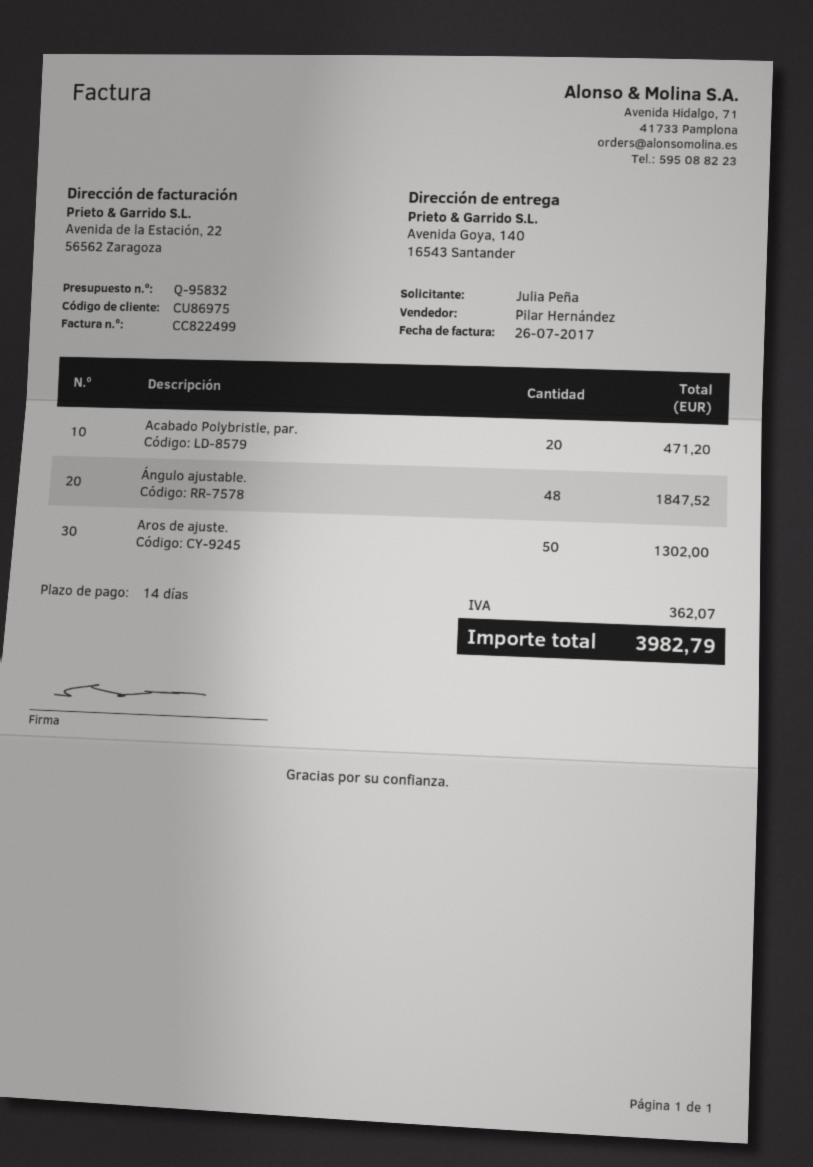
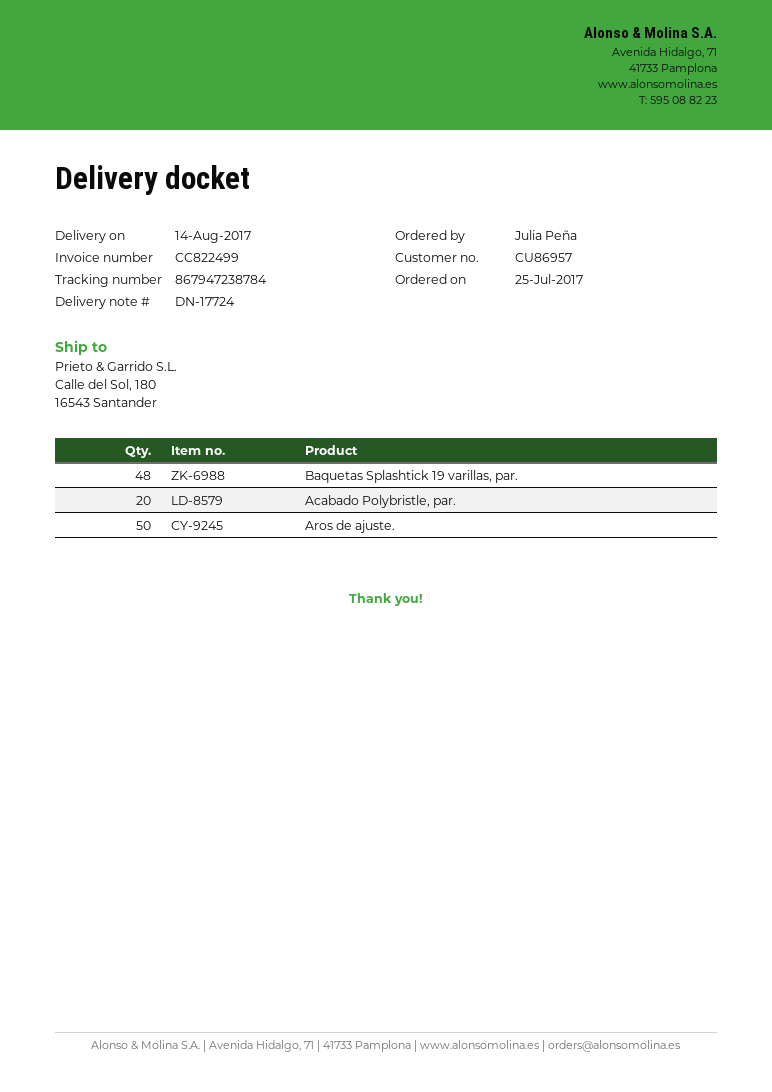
customer number: CU86975 -> CU86957
ship to: Avenida Goya, 140, 16543 Santander -> Calle del Sol, 180, 16543 Santander
Ángulo ajustable.: 48 -> none
Baquetas Splashtick 19 varillas, par.: none -> 48

